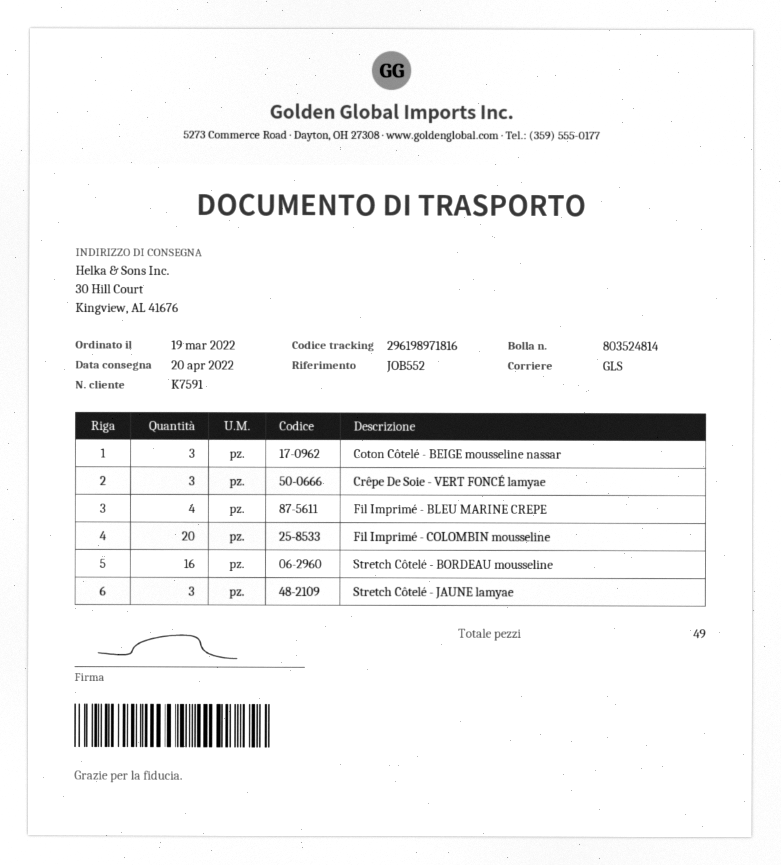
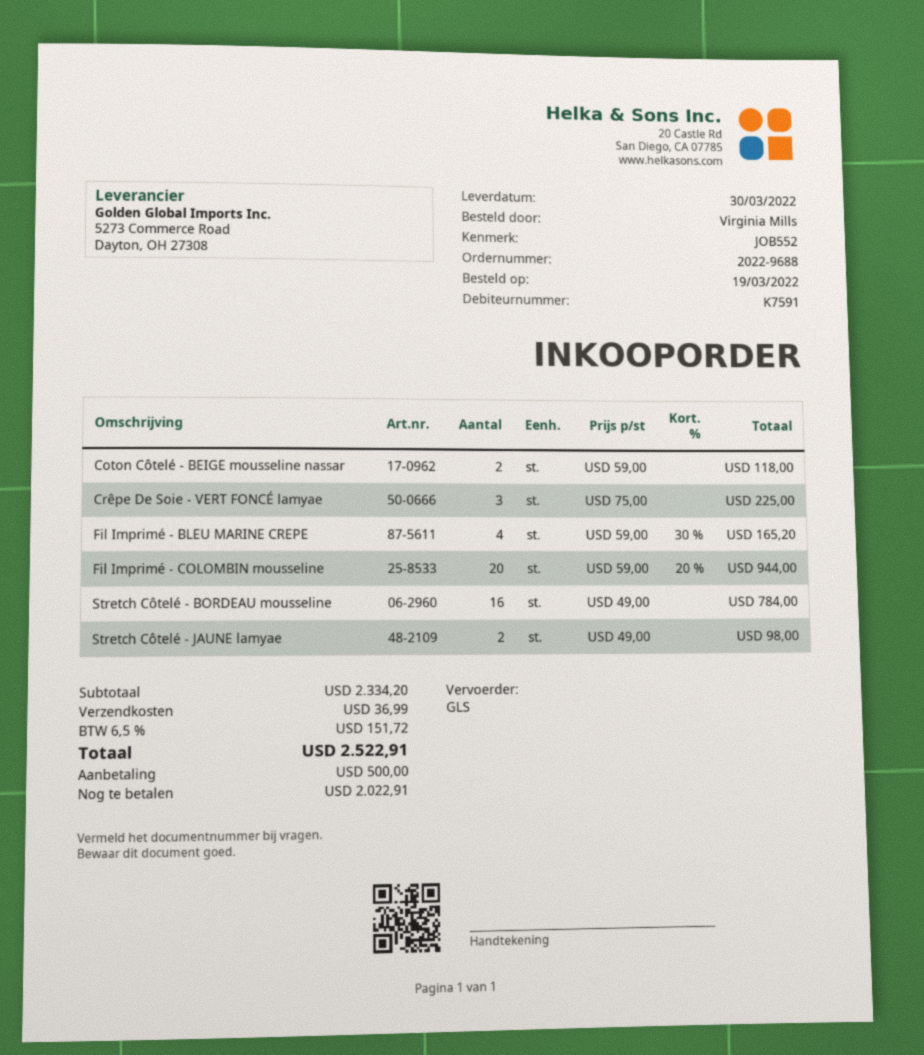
delivery date: 2022-04-20 -> 2022-03-30
Coton Côtelé - BEIGE mousseline nassar: 3 -> 2
Stretch Côtelé - JAUNE lamyae: 3 -> 2

